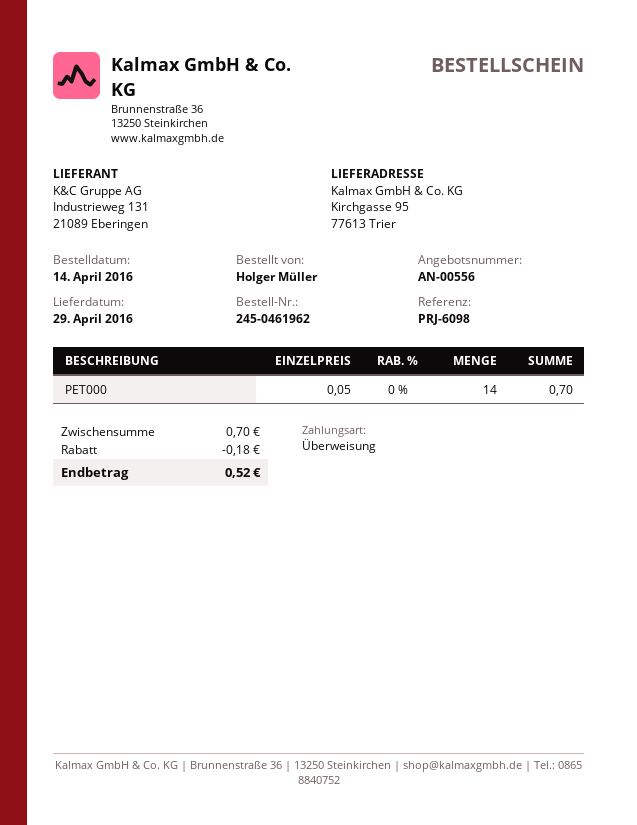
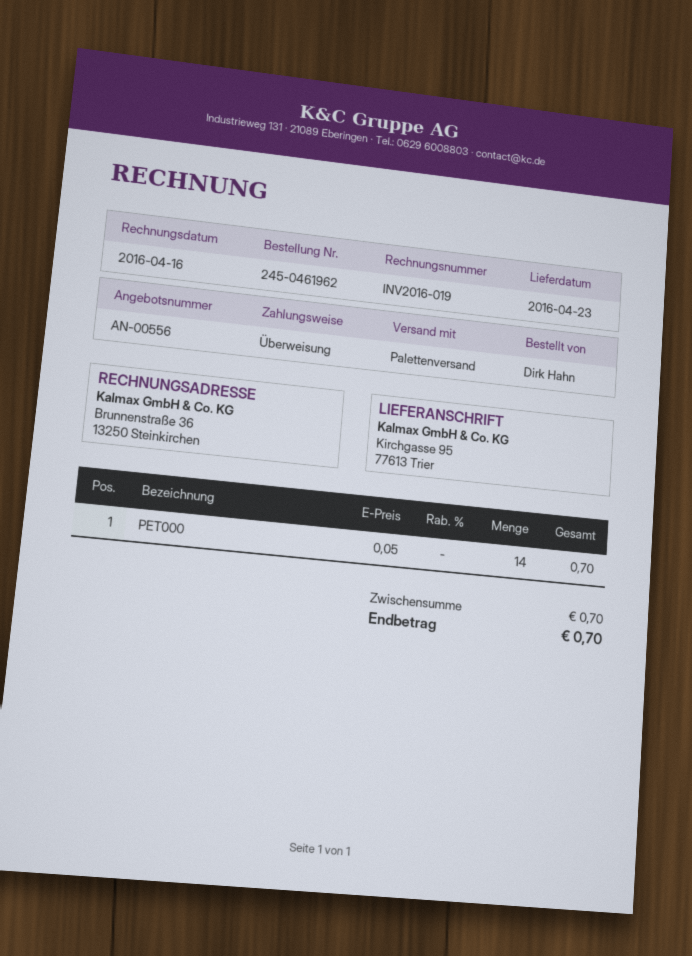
delivery date: 2016-04-29 -> 2016-04-23
ordered by: Holger Müller -> Dirk Hahn
discount: 0.18 -> none
total: 0.52 -> 0.70

